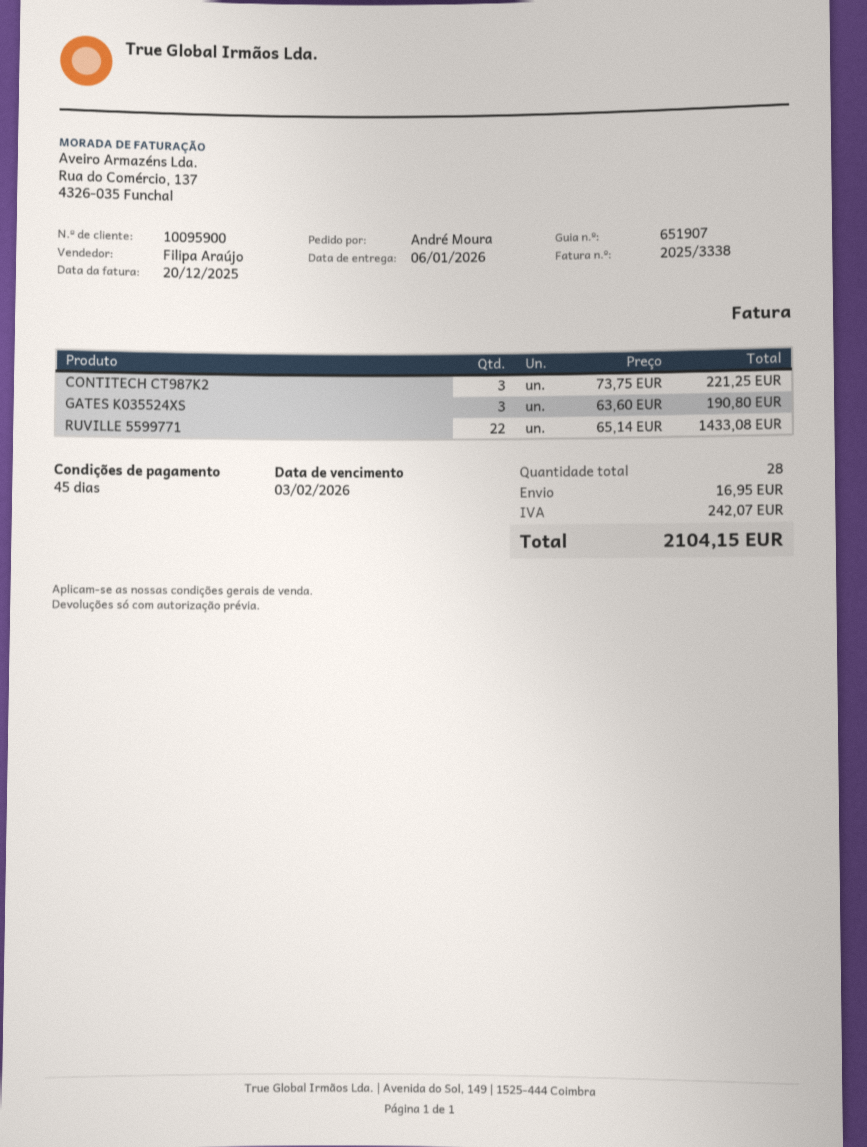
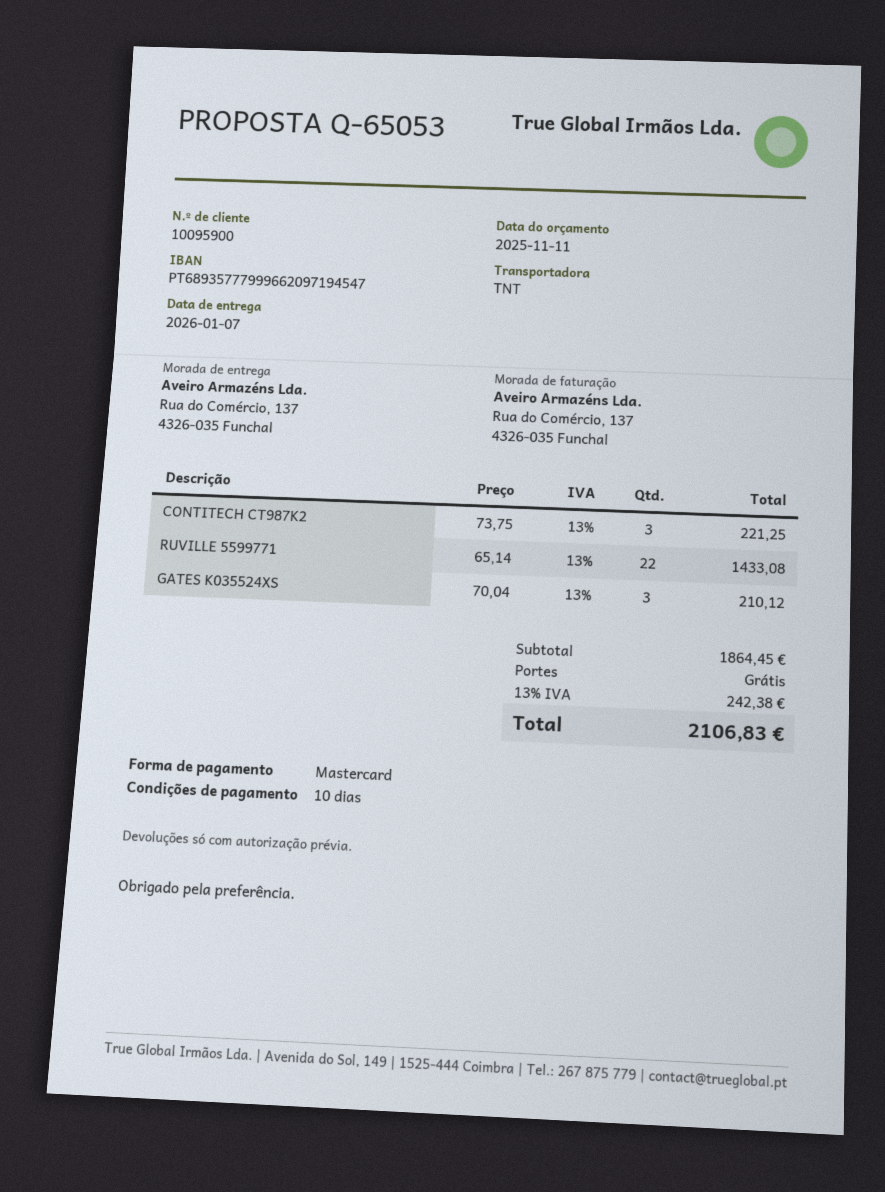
delivery date: 2026-01-06 -> 2026-01-07
payment terms: 45 days -> 10 days
GATES K035524XS: 3 x 63.60 = 190.80 -> 3 x 70.04 = 210.12
shipping: 16.95 -> 0.00
tax: 242.07 -> 242.38
total: 2104.15 -> 2106.83

